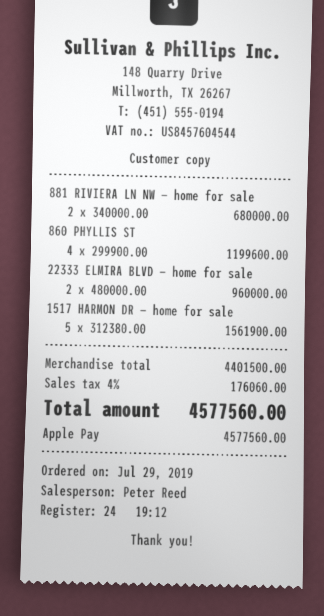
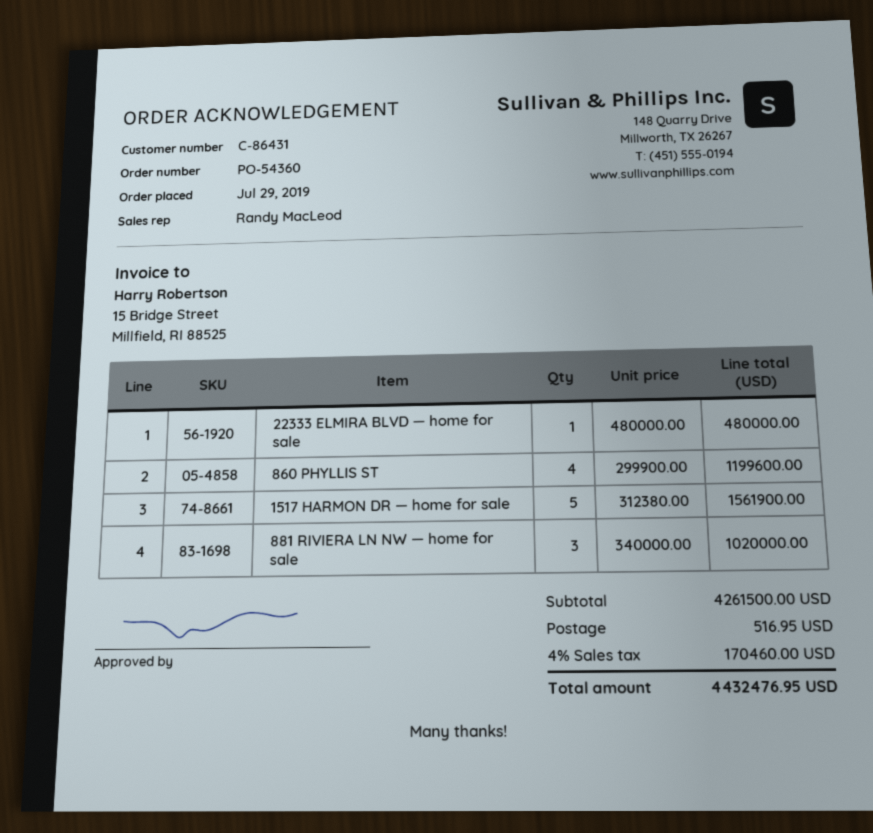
sales rep: Peter Reed -> Randy MacLeod
881 RIVIERA LN NW — home for sale: 2 x 340000.00 = 680000.00 -> 3 x 340000.00 = 1020000.00
22333 ELMIRA BLVD — home for sale: 2 x 480000.00 = 960000.00 -> 1 x 480000.00 = 480000.00
subtotal: 4401500.00 -> 4261500.00
shipping: none -> 516.95
tax: 4% = 176060.00 -> 4% = 170460.00
total: 4577560.00 -> 4432476.95

